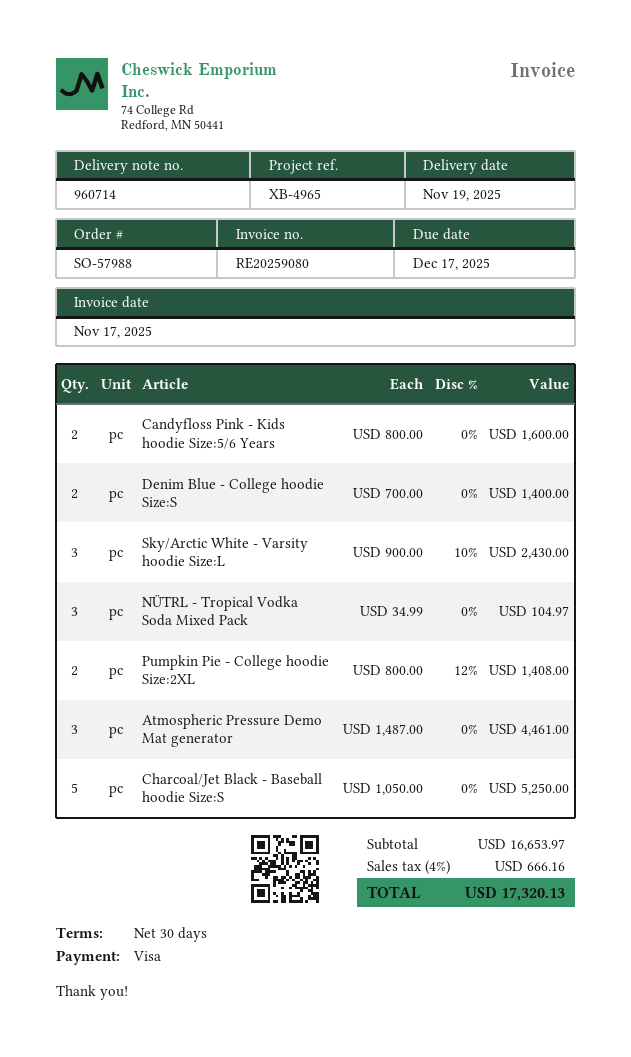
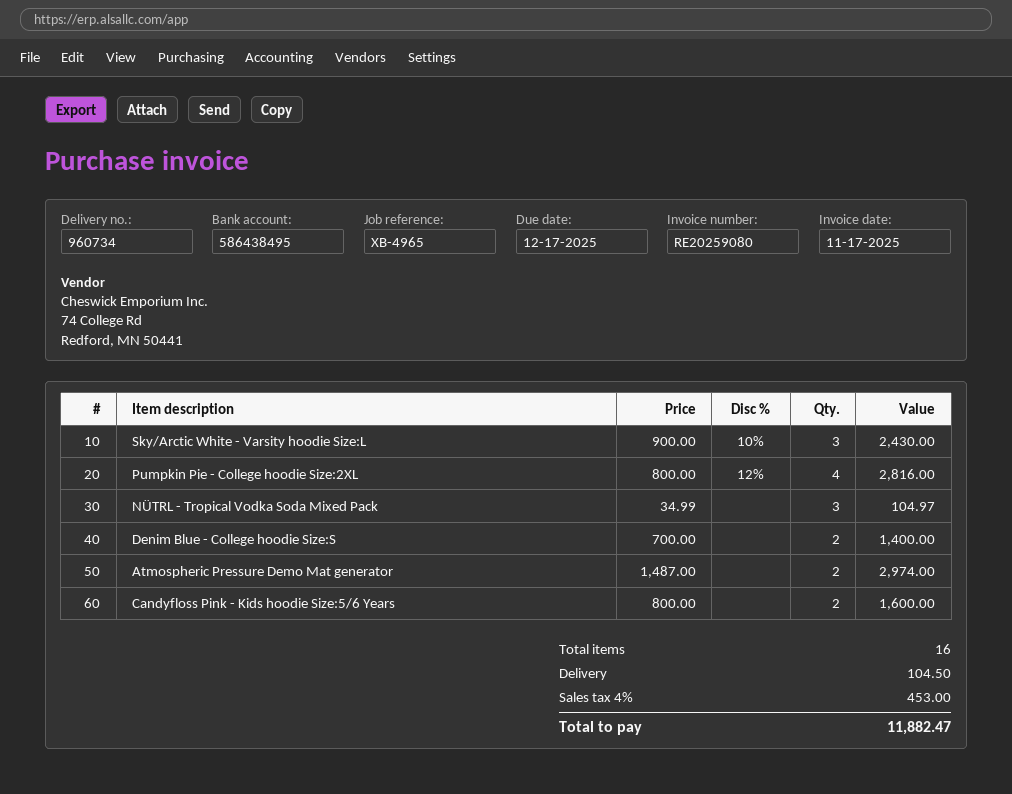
delivery note number: 960714 -> 960734
Pumpkin Pie - College hoodie Size:2XL: 2 x 800.00 - 12% = 1408.00 -> 4 x 800.00 - 12% = 2816.00
Atmospheric Pressure Demo Mat generator: 3 x 1487.00 = 4461.00 -> 2 x 1487.00 = 2974.00
Charcoal/Jet Black - Baseball hoodie Size:S: 5 x 1050.00 = 5250.00 -> none
shipping: none -> 104.50
tax: 4% = 666.16 -> 4% = 453.00
total: 17320.13 -> 11882.47

